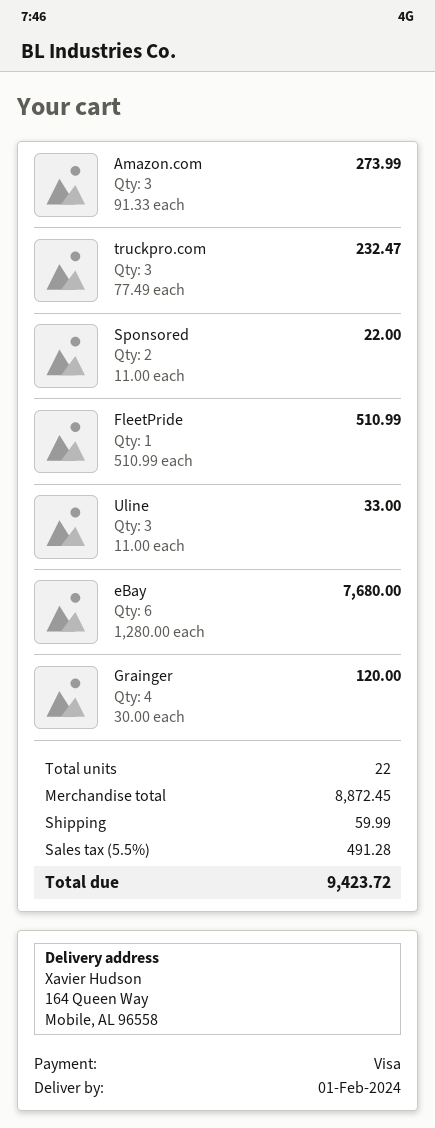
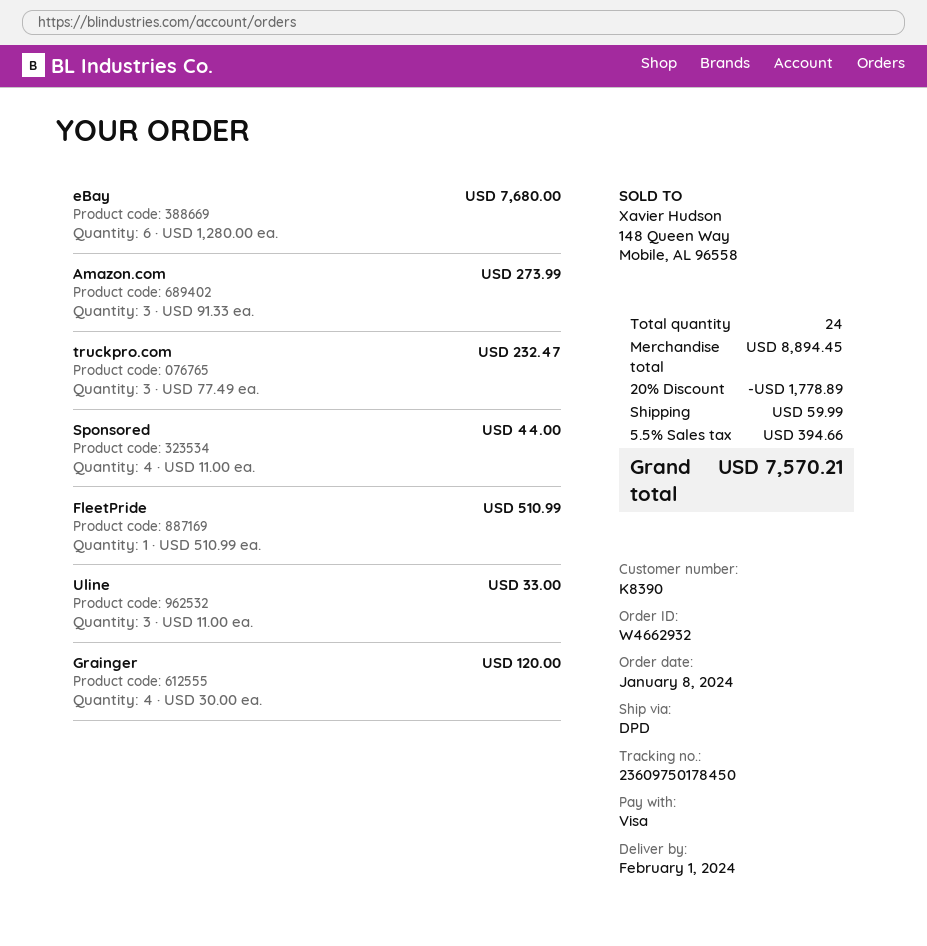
Sponsored: 2 x 11.00 = 22.00 -> 4 x 11.00 = 44.00
total quantity: 22 -> 24
subtotal: 8872.45 -> 8894.45
discount: none -> 20% = 1778.89
tax: 5.5% = 491.28 -> 5.5% = 394.66
total: 9423.72 -> 7570.21

